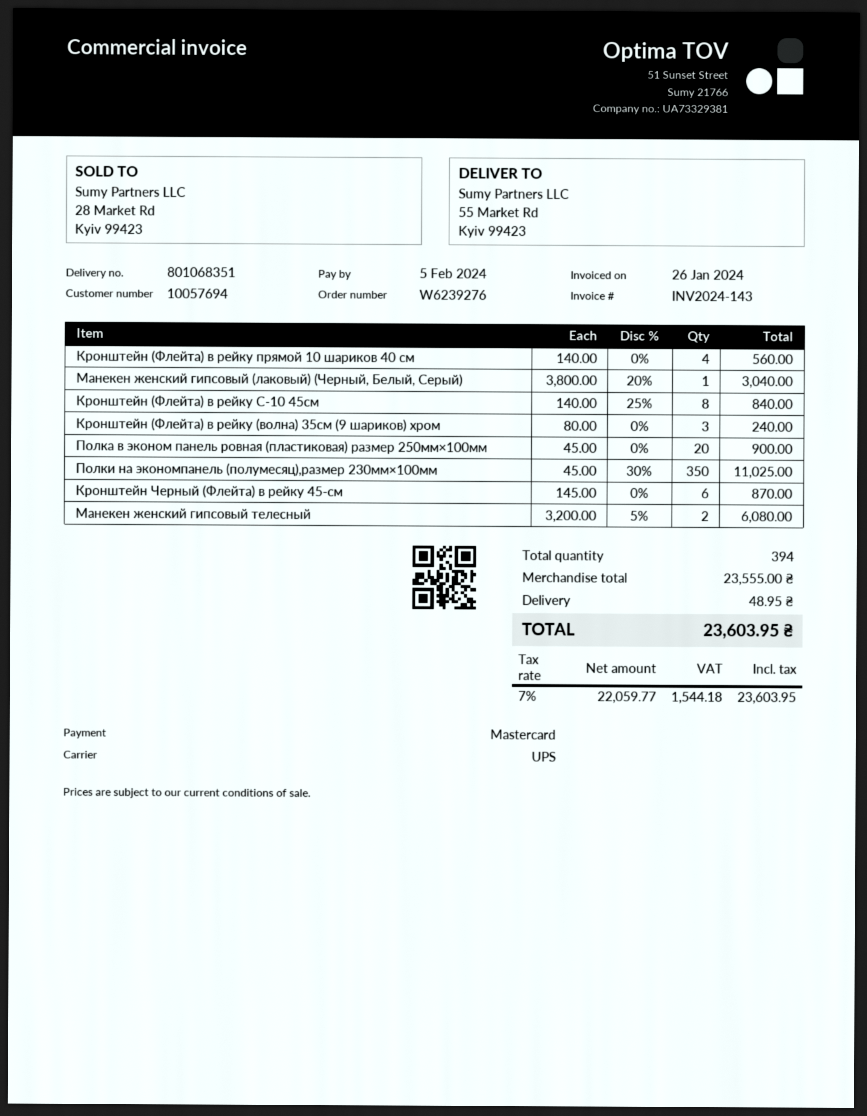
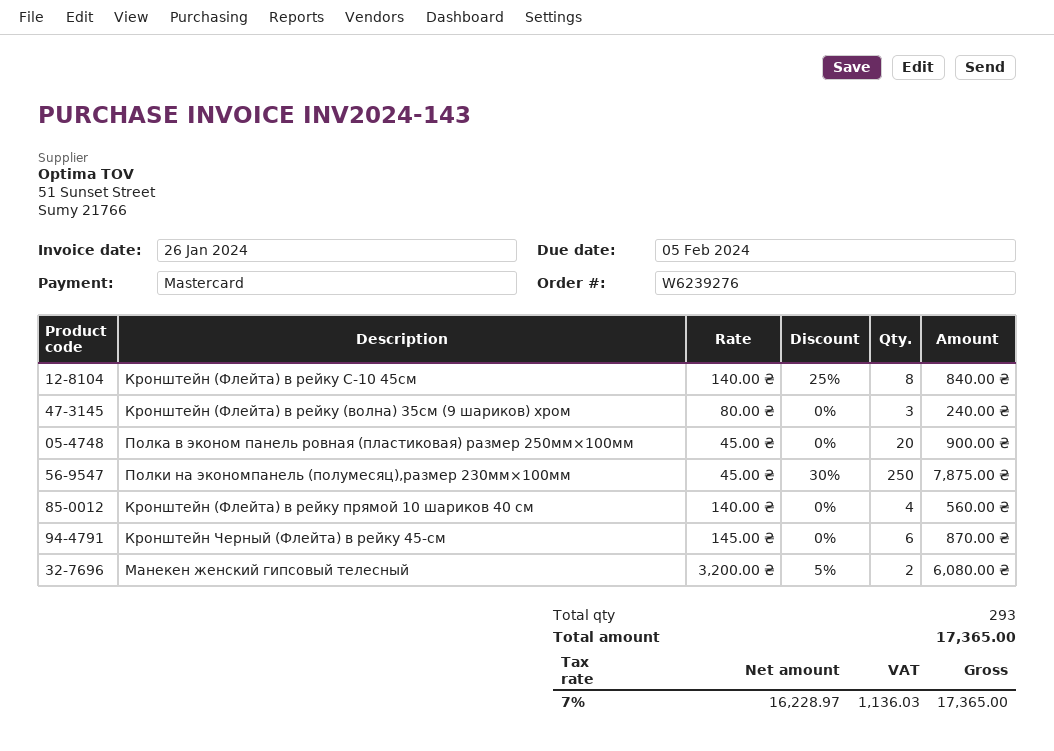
Манекен женский гипсовый (лаковый) (Черный, Белый, Серый): 1 x 3800.00 - 20% = 3040.00 -> none
Полки на экономпанель (полумесяц),размер 230мм×100мм: 350 x 45.00 - 30% = 11025.00 -> 250 x 45.00 - 30% = 7875.00
total quantity: 394 -> 293
shipping: 48.95 -> none
net: 22059.77 -> 16228.97
tax: 7% = 1544.18 -> 7% = 1136.03
total: 23603.95 -> 17365.00

